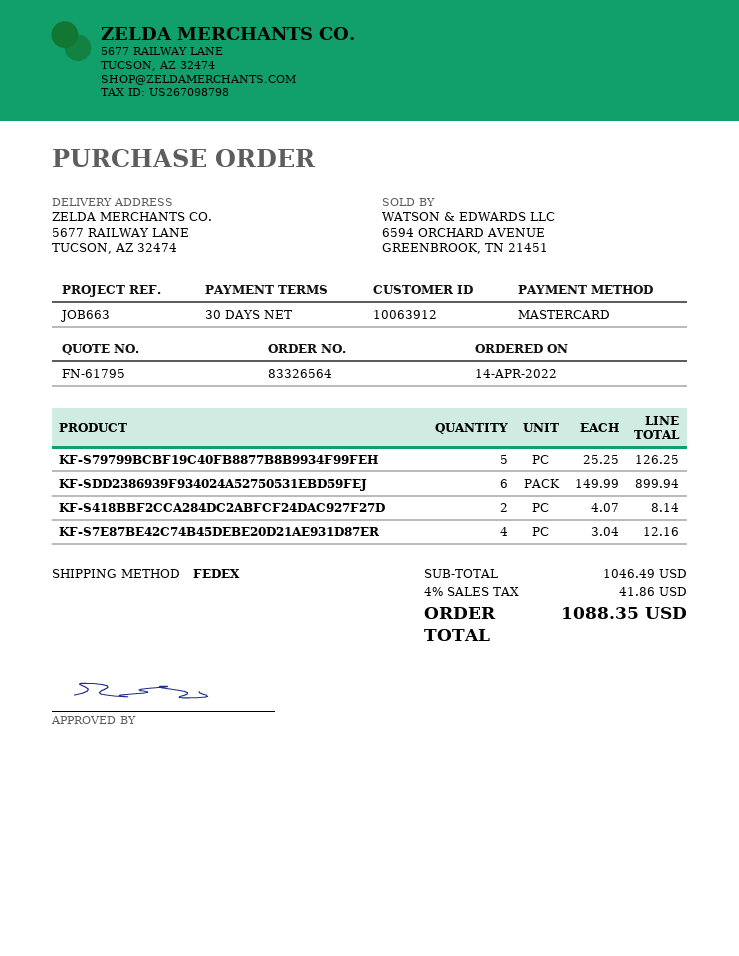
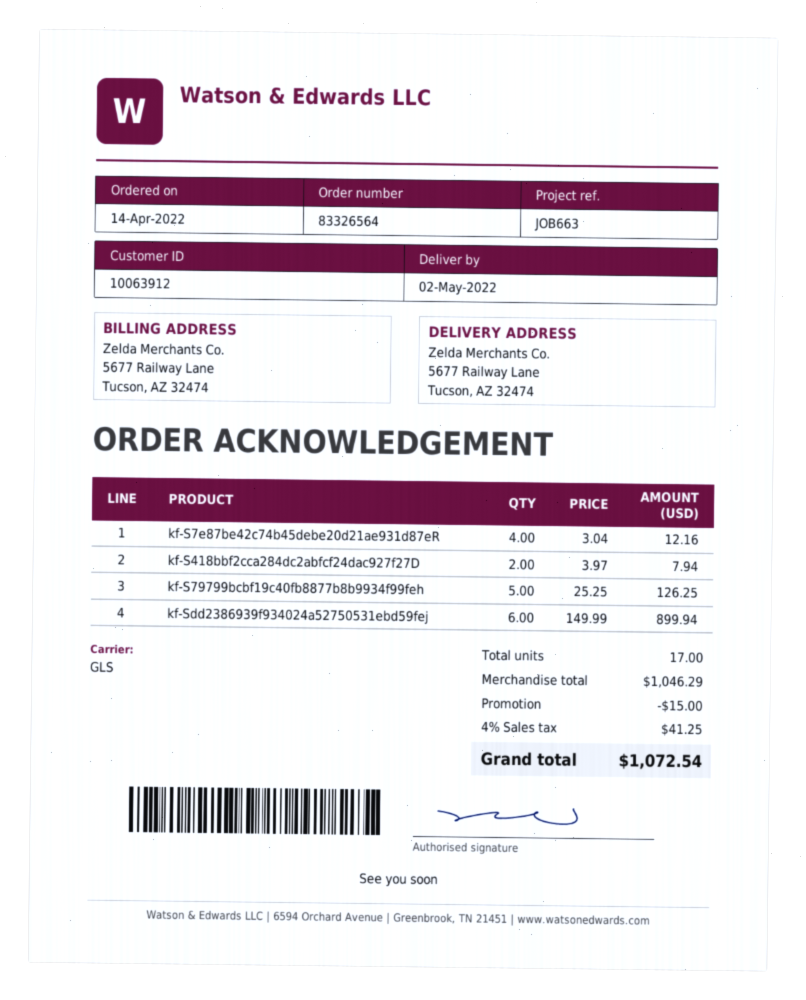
shipping method: FedEx -> GLS
KF-S418BBF2CCA284DC2ABFCF24DAC927F27D: 2 x 4.07 = 8.14 -> 2 x 3.97 = 7.94
subtotal: 1046.49 -> 1046.29
discount: none -> 15.00
tax: 4% = 41.86 -> 4% = 41.25
total: 1088.35 -> 1072.54

